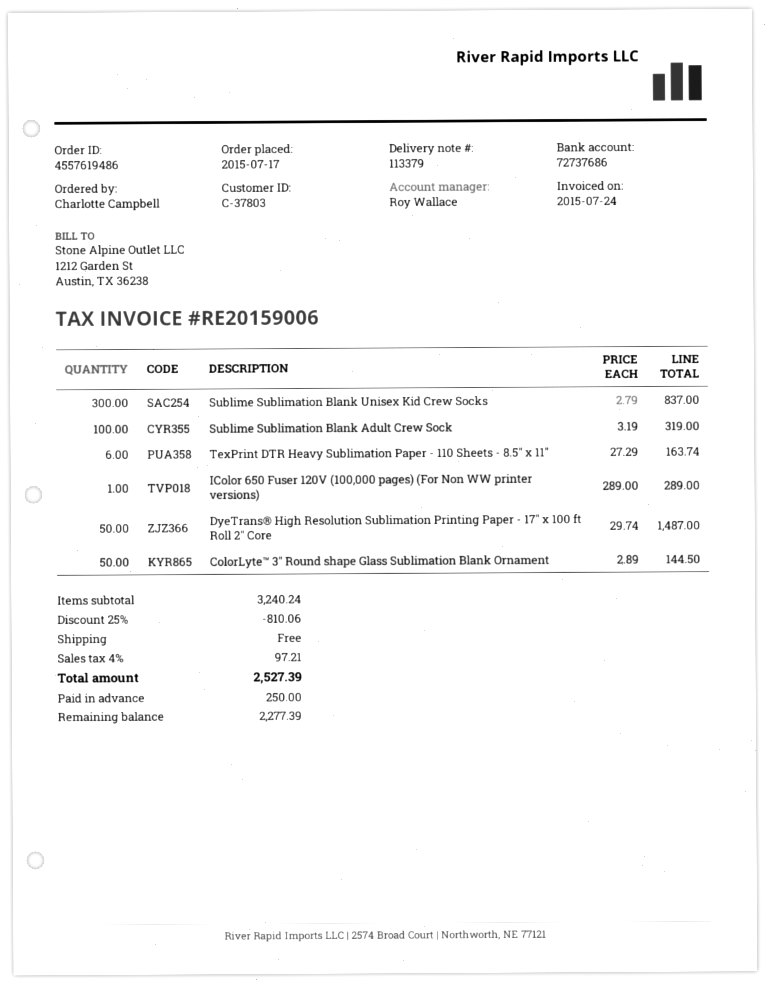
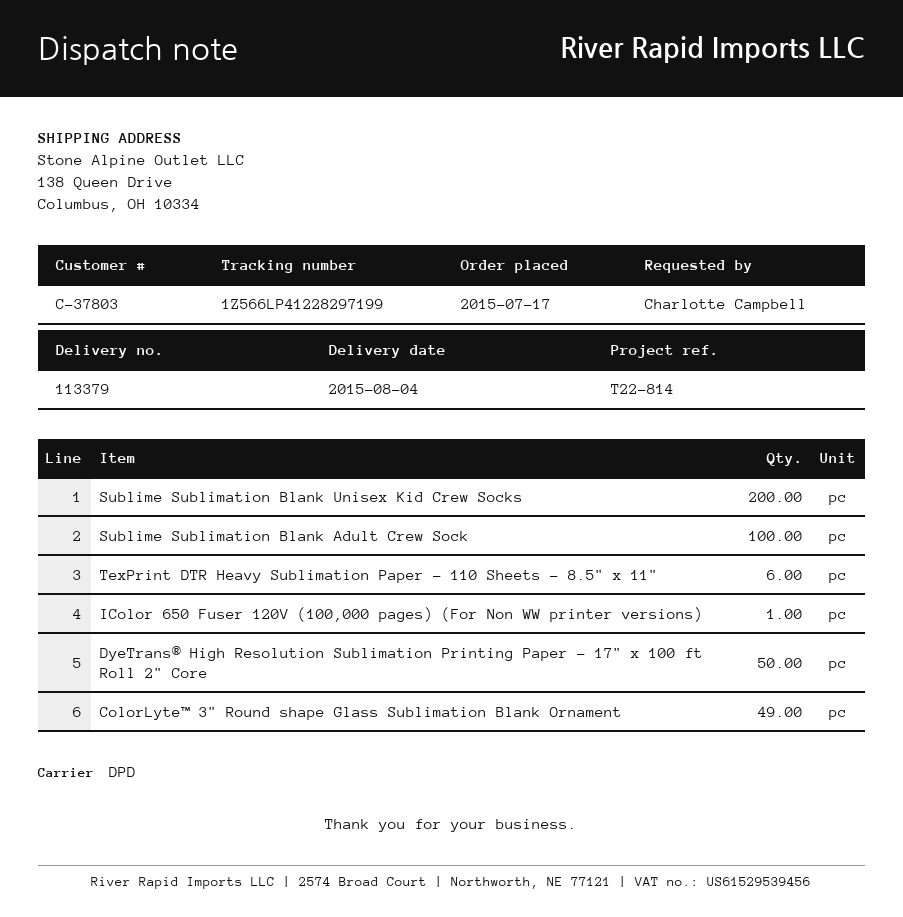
Sublime Sublimation Blank Unisex Kid Crew Socks: 300 -> 200
ColorLyte™ 3" Round shape Glass Sublimation Blank Ornament: 50 -> 49

